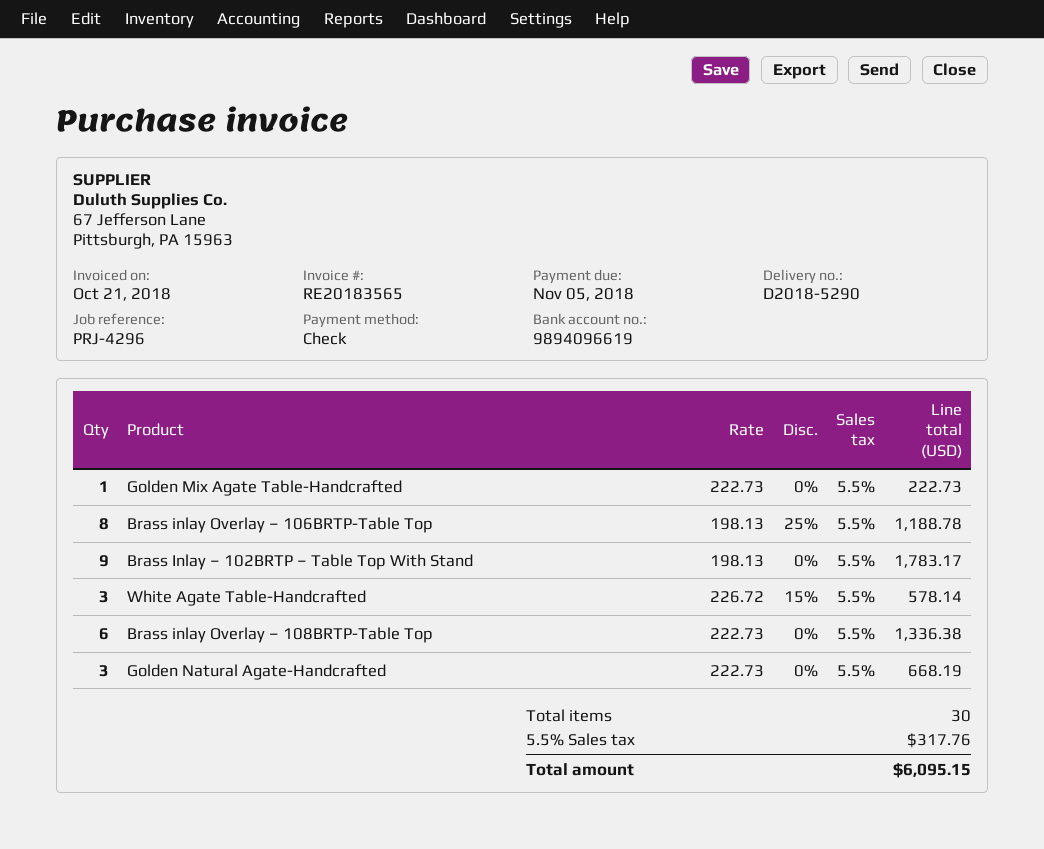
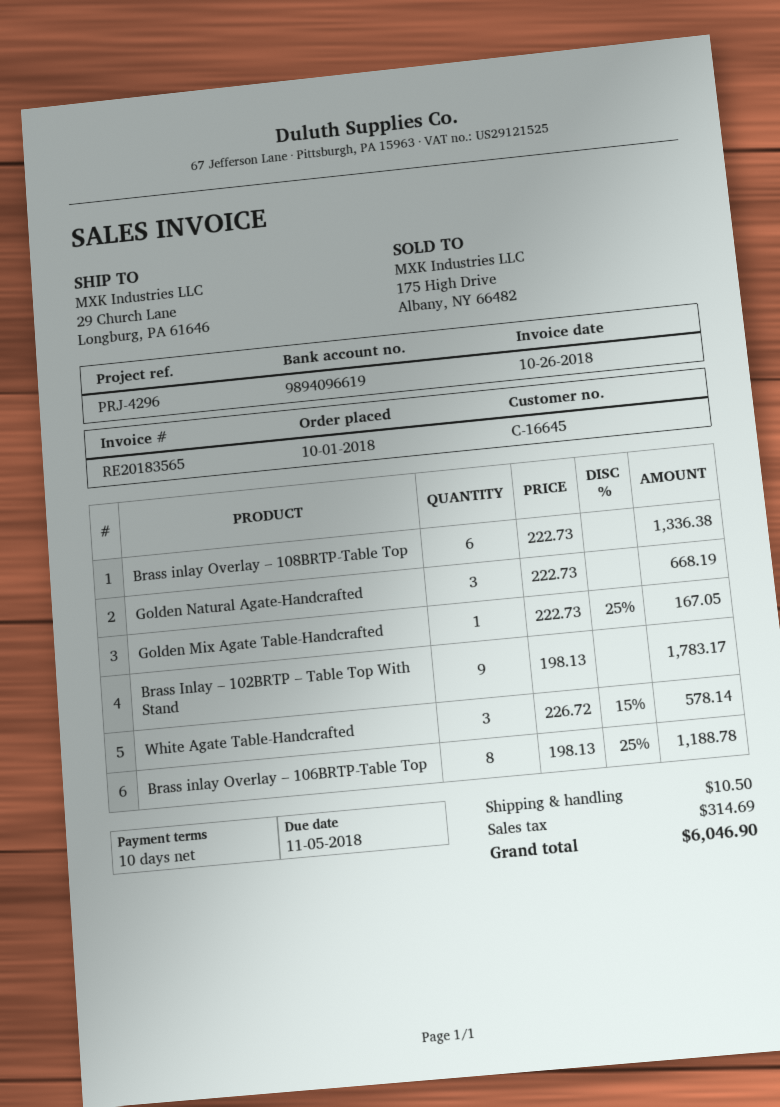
invoice date: 2018-10-21 -> 2018-10-26
Golden Mix Agate Table-Handcrafted: 1 x 222.73 = 222.73 -> 1 x 222.73 - 25% = 167.05
shipping: none -> 10.50
tax: 317.76 -> 314.69
total: 6095.15 -> 6046.90

